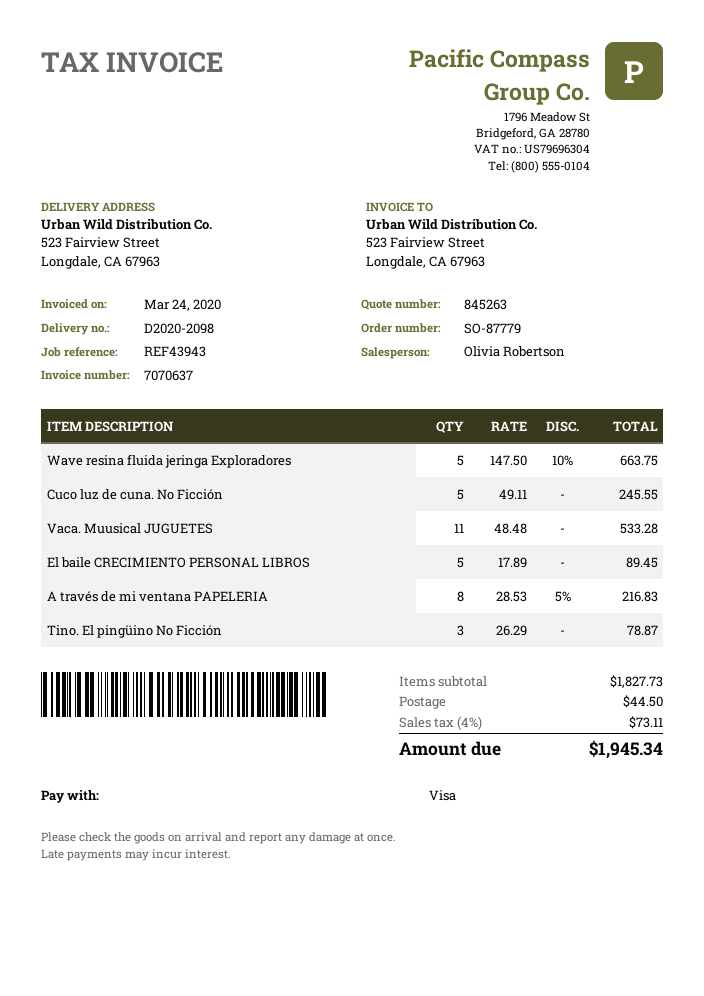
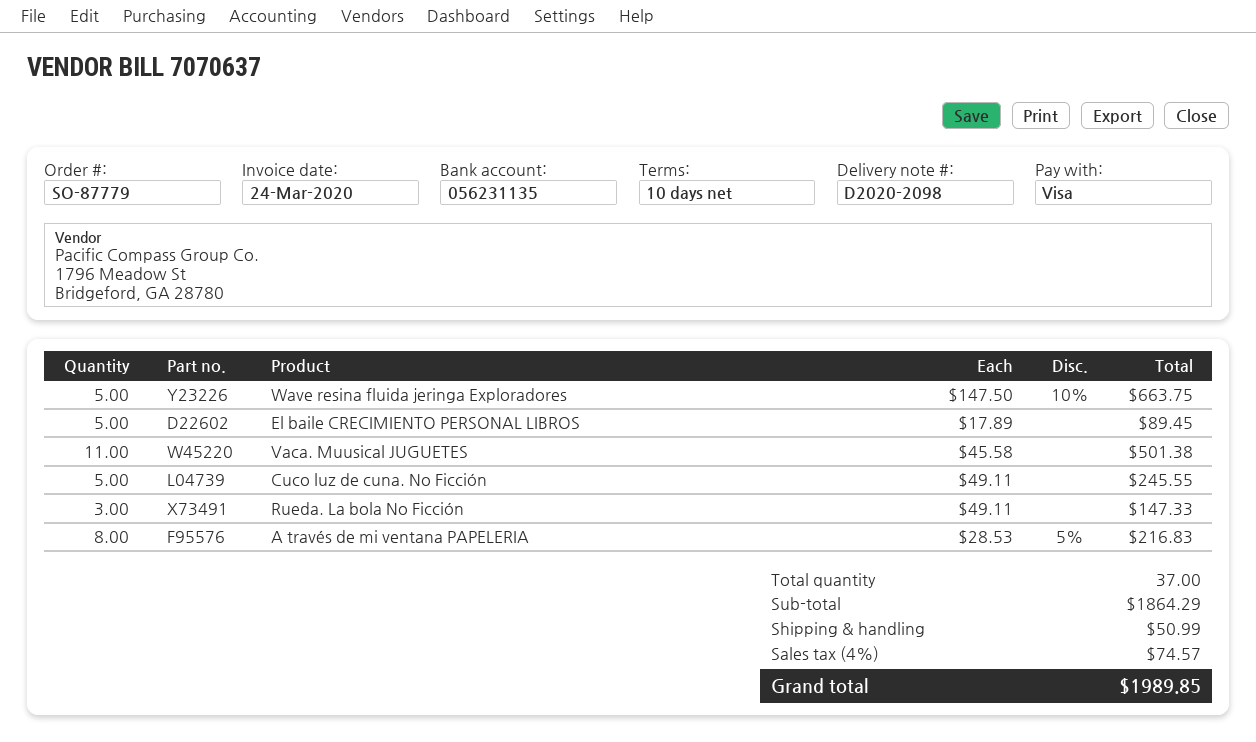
Vaca. Muusical JUGUETES: 11 x 48.48 = 533.28 -> 11 x 45.58 = 501.38
Tino. El pingüino No Ficción: 3 x 26.29 = 78.87 -> none
Rueda. La bola No Ficción: none -> 3 x 49.11 = 147.33
subtotal: 1827.73 -> 1864.29
shipping: 44.50 -> 50.99
tax: 4% = 73.11 -> 4% = 74.57
total: 1945.34 -> 1989.85

